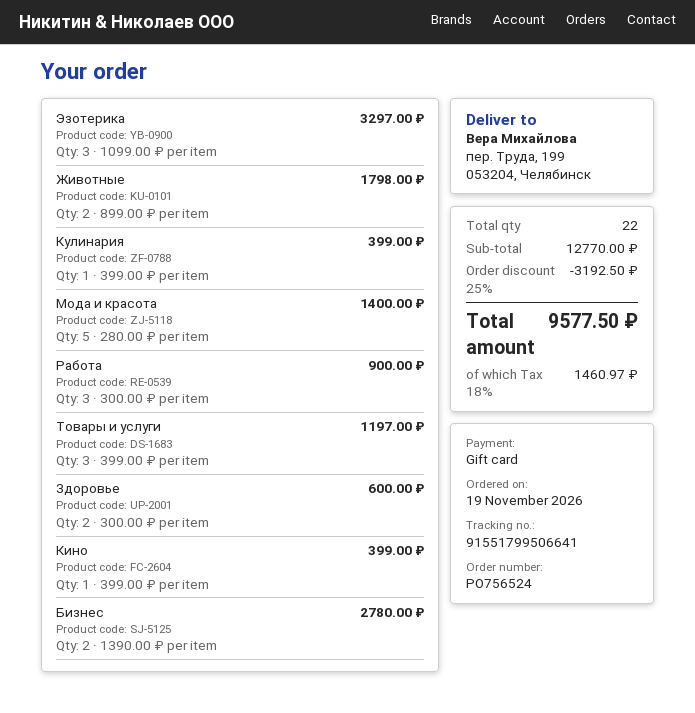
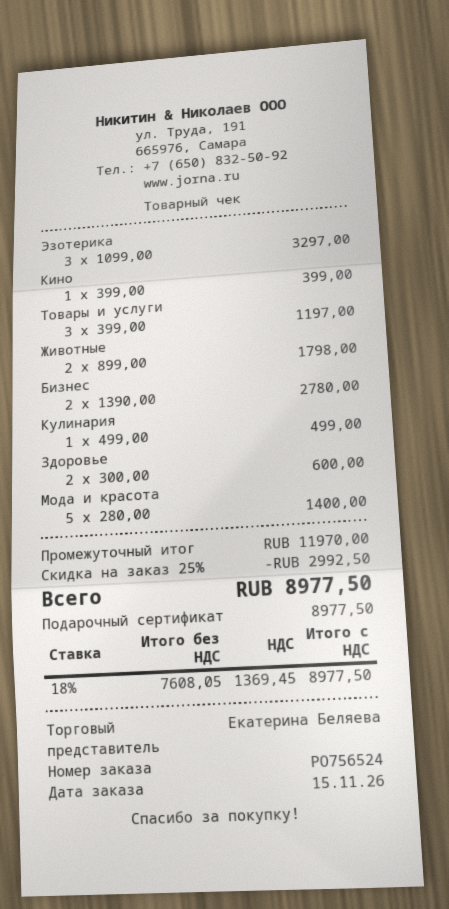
order date: 2026-11-19 -> 2026-11-15
Кулинария: 1 x 399.00 = 399.00 -> 1 x 499.00 = 499.00
Работа: 3 x 300.00 = 900.00 -> none
subtotal: 12770.00 -> 11970.00
discount: 25% = 3192.50 -> 25% = 2992.50
tax: 18% = 1460.97 -> 18% = 1369.45
total: 9577.50 -> 8977.50

